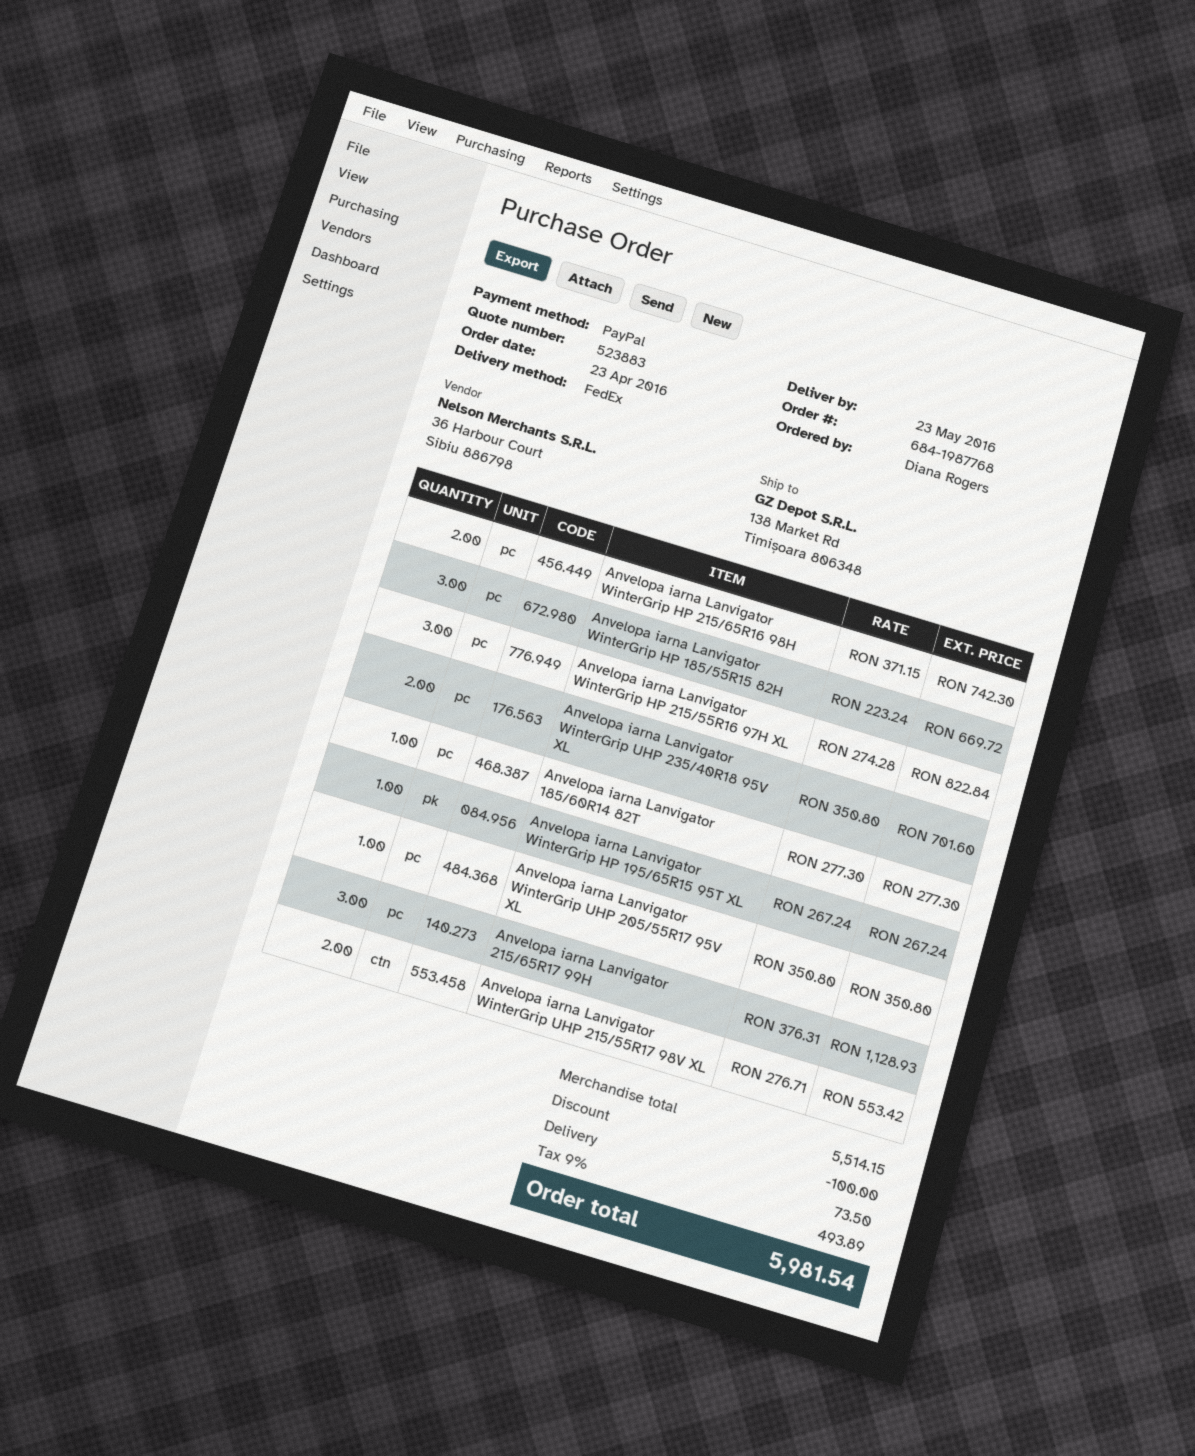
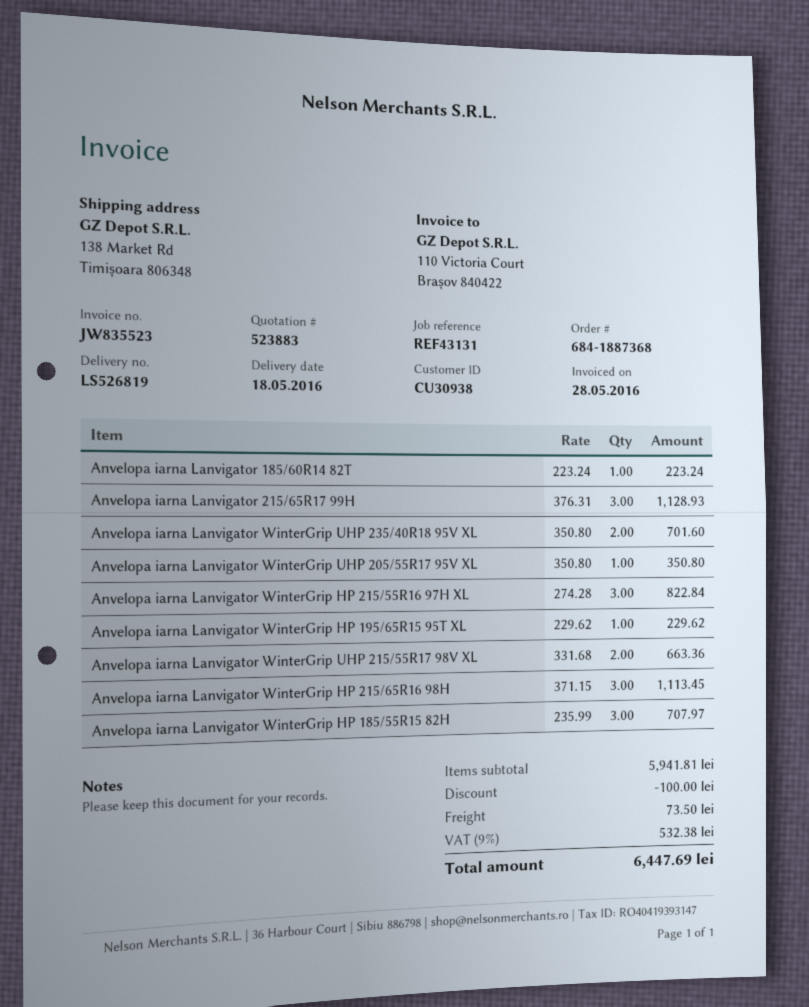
order number: 684-1987768 -> 684-1887368
delivery date: 2016-05-23 -> 2016-05-18
Anvelopa iarna Lanvigator WinterGrip HP 215/65R16 98H: 2 x 371.15 = 742.30 -> 3 x 371.15 = 1113.45
Anvelopa iarna Lanvigator WinterGrip HP 185/55R15 82H: 3 x 223.24 = 669.72 -> 3 x 235.99 = 707.97
Anvelopa iarna Lanvigator 185/60R14 82T: 1 x 277.30 = 277.30 -> 1 x 223.24 = 223.24
Anvelopa iarna Lanvigator WinterGrip HP 195/65R15 95T XL: 1 x 267.24 = 267.24 -> 1 x 229.62 = 229.62
Anvelopa iarna Lanvigator WinterGrip UHP 215/55R17 98V XL: 2 x 276.71 = 553.42 -> 2 x 331.68 = 663.36
subtotal: 5514.15 -> 5941.81
tax: 9% = 493.89 -> 9% = 532.38
total: 5981.54 -> 6447.69

